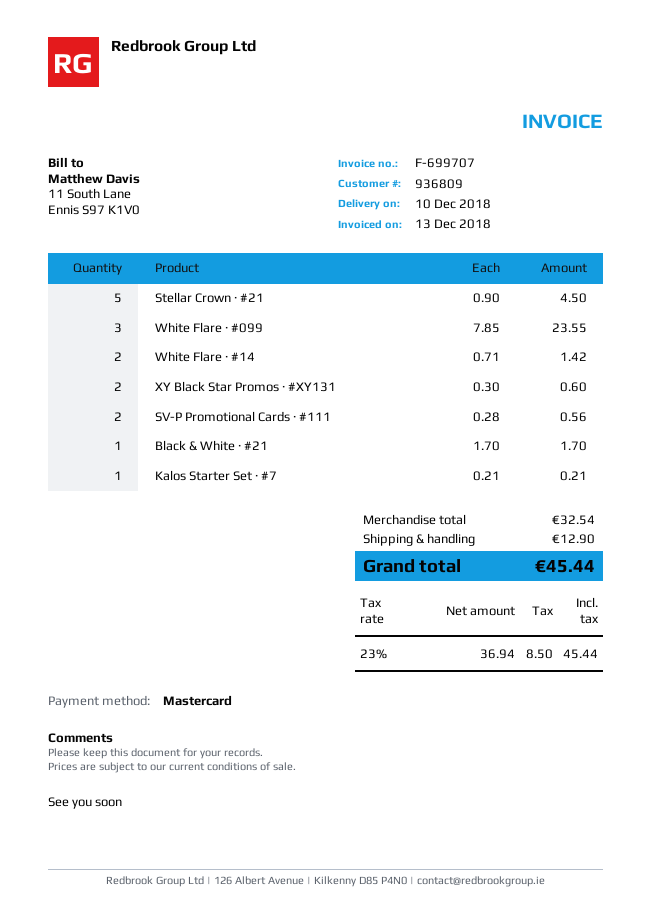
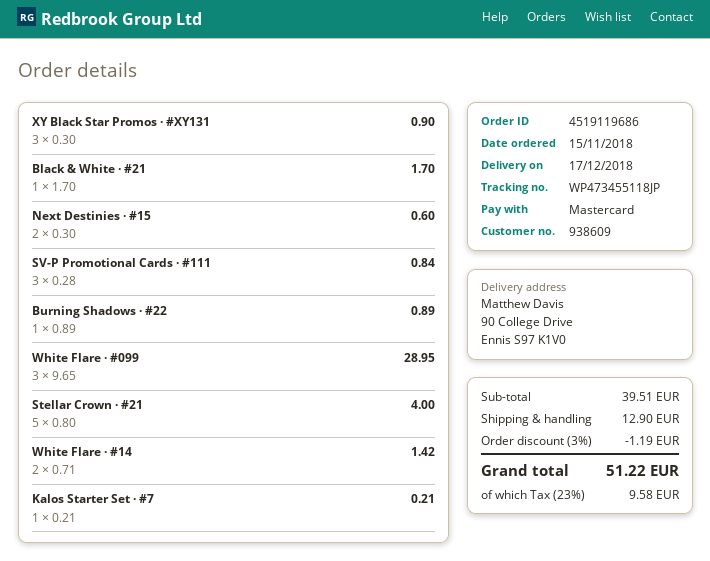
delivery date: 2018-12-10 -> 2018-12-17
customer number: 936809 -> 938609
Stellar Crown · #21: 5 x 0.90 = 4.50 -> 5 x 0.80 = 4.00
White Flare · #099: 3 x 7.85 = 23.55 -> 3 x 9.65 = 28.95
XY Black Star Promos · #XY131: 2 x 0.30 = 0.60 -> 3 x 0.30 = 0.90
SV-P Promotional Cards · #111: 2 x 0.28 = 0.56 -> 3 x 0.28 = 0.84
Next Destinies · #15: none -> 2 x 0.30 = 0.60
Burning Shadows · #22: none -> 1 x 0.89 = 0.89
subtotal: 32.54 -> 39.51
discount: none -> 3% = 1.19
tax: 23% = 8.50 -> 23% = 9.58
total: 45.44 -> 51.22

